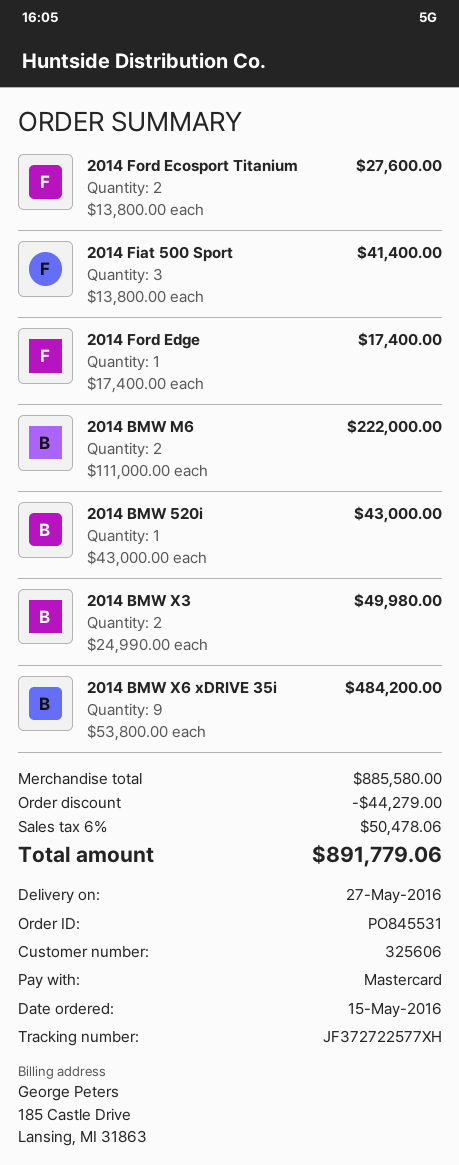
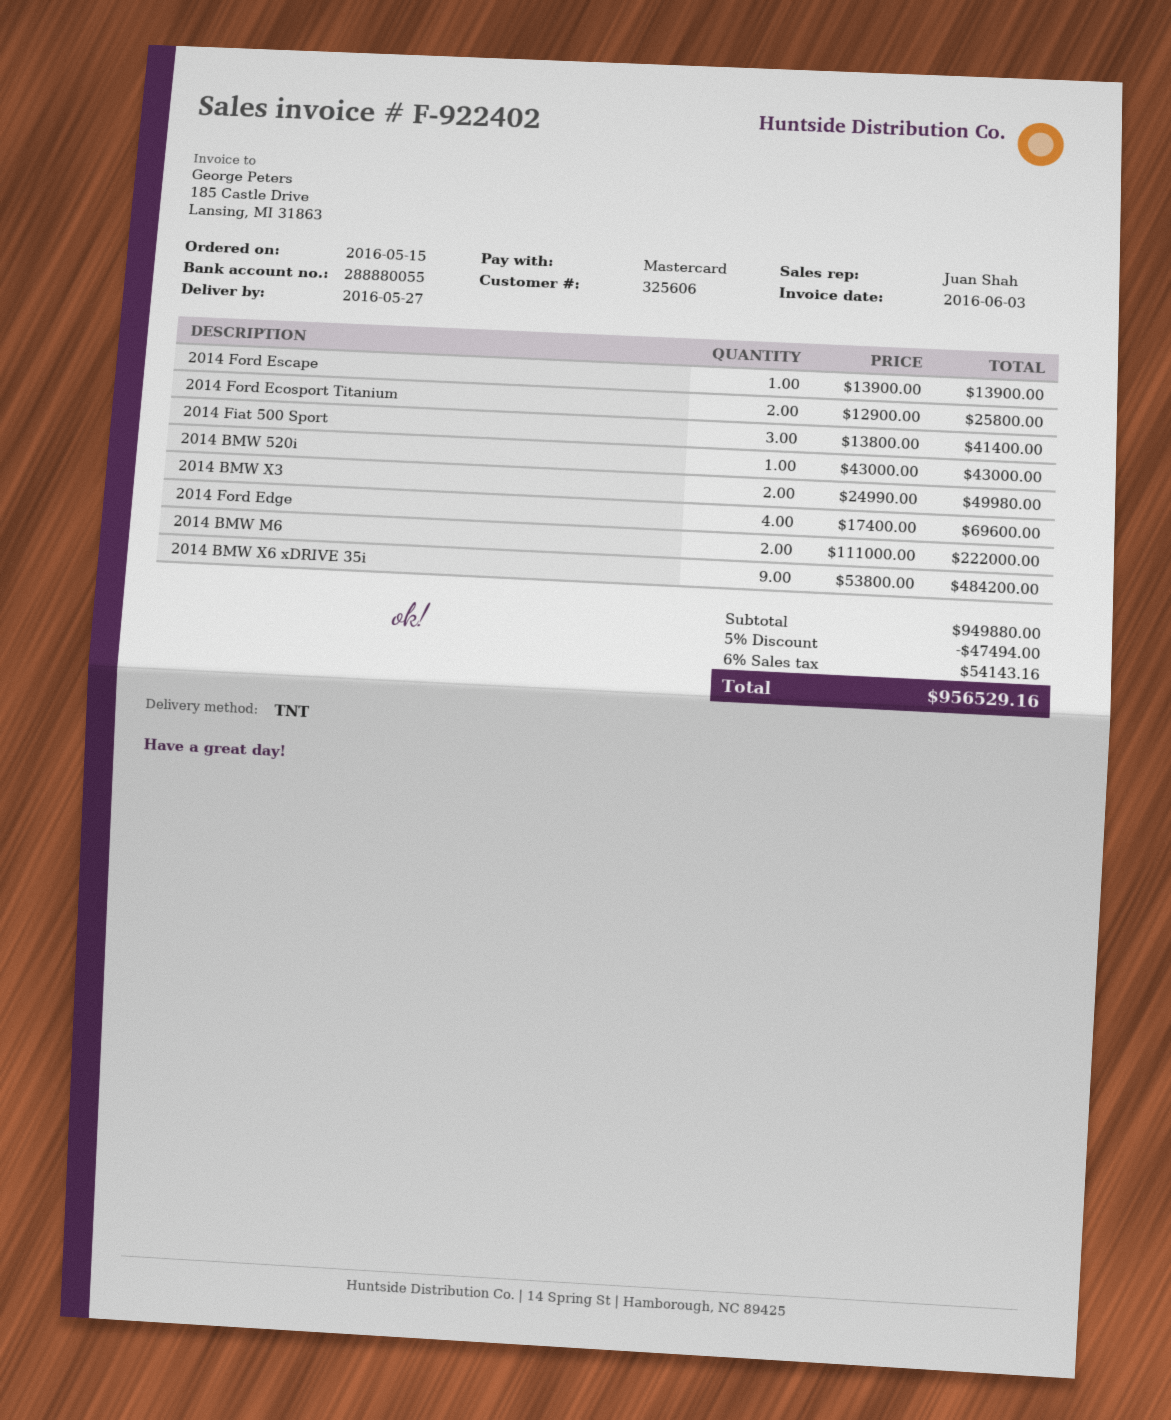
2014 Ford Ecosport Titanium: 2 x 13800.00 = 27600.00 -> 2 x 12900.00 = 25800.00
2014 Ford Edge: 1 x 17400.00 = 17400.00 -> 4 x 17400.00 = 69600.00
2014 Ford Escape: none -> 1 x 13900.00 = 13900.00
subtotal: 885580.00 -> 949880.00
discount: 44279.00 -> 47494.00
tax: 6% = 50478.06 -> 6% = 54143.16
total: 891779.06 -> 956529.16

